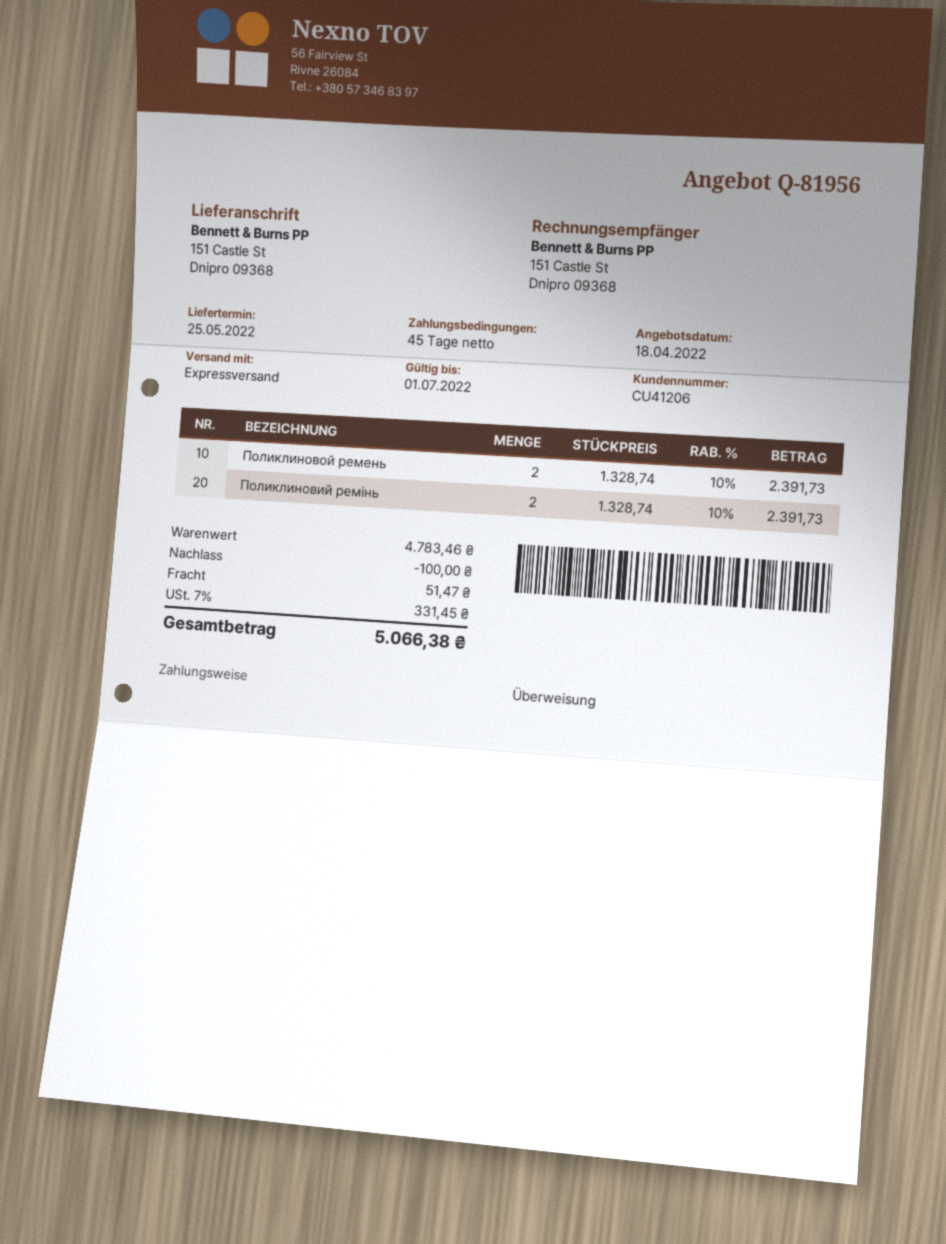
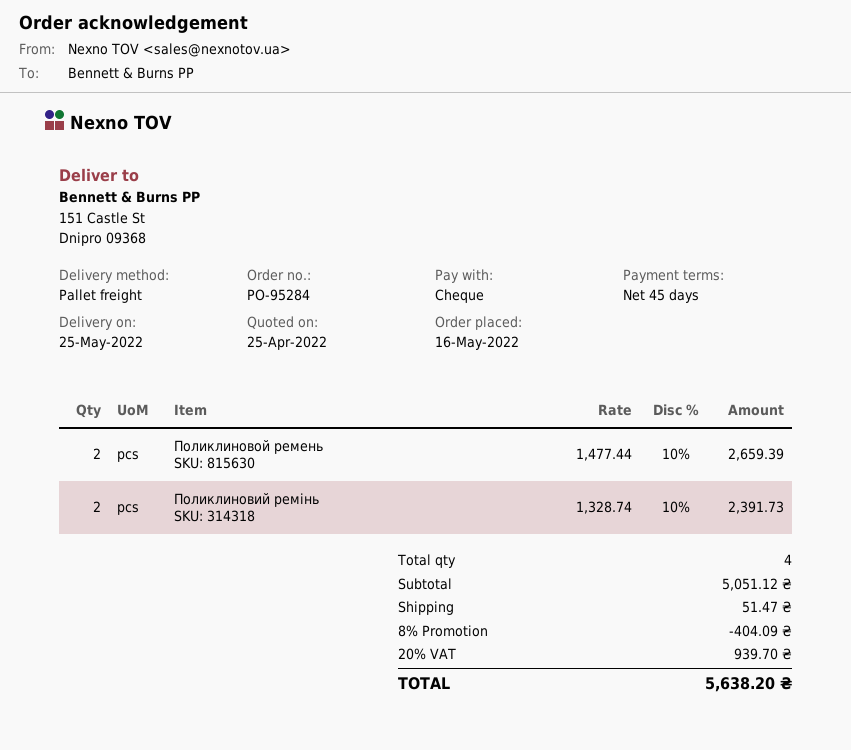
quote date: 2022-04-18 -> 2022-04-25
payment method: bank transfer -> cheque
shipping method: express -> pallet freight
Поликлиновой ремень: 2 x 1328.74 - 10% = 2391.73 -> 2 x 1477.44 - 10% = 2659.39
subtotal: 4783.46 -> 5051.12
discount: 100.00 -> 404.09
tax: 7% = 331.45 -> 20% = 939.70
total: 5066.38 -> 5638.20

